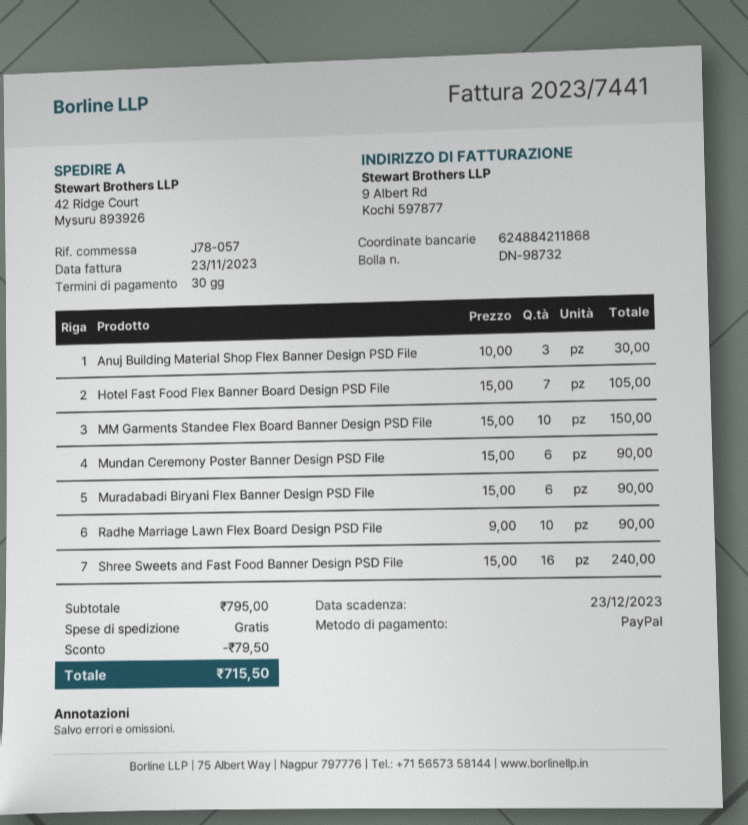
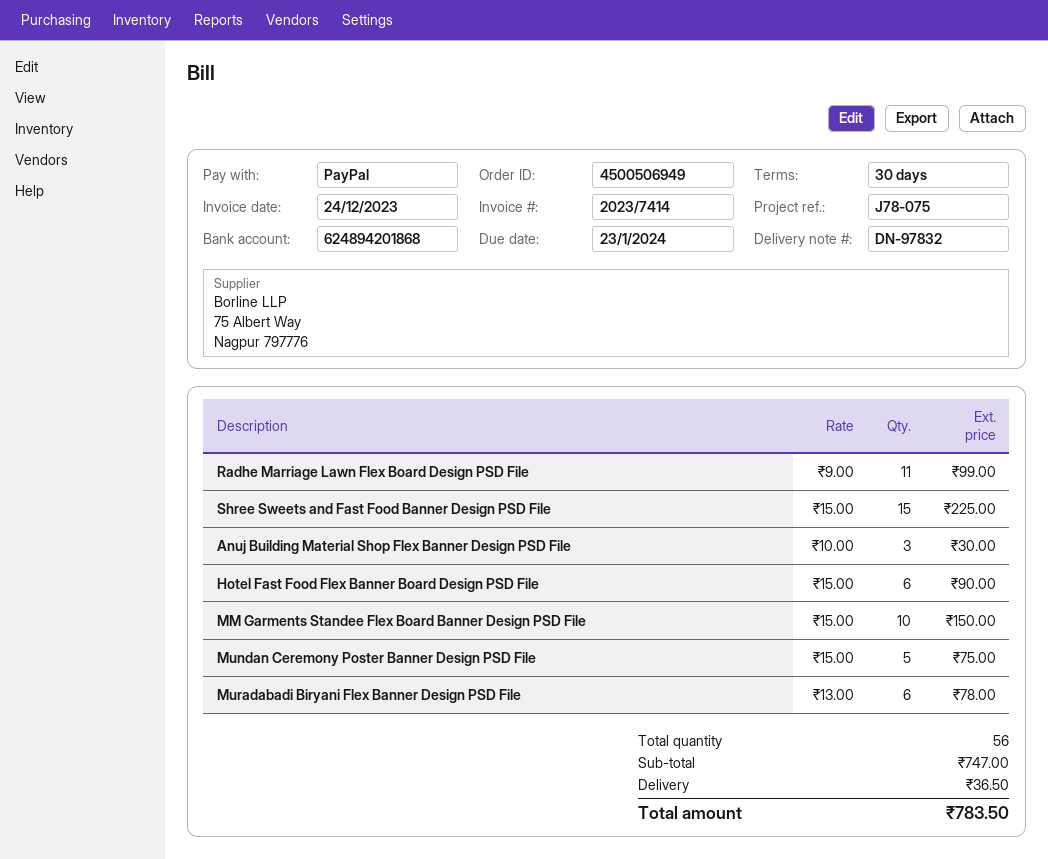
delivery note number: DN-98732 -> DN-97832
invoice number: 2023/7441 -> 2023/7414
invoice date: 2023-11-23 -> 2023-12-24
due date: 2023-12-23 -> 2024-01-23
reference: J78-057 -> J78-075
bank account: 624884211868 -> 624894201868
Hotel Fast Food Flex Banner Board Design PSD File: 7 x 15.00 = 105.00 -> 6 x 15.00 = 90.00
Mundan Ceremony Poster Banner Design PSD File: 6 x 15.00 = 90.00 -> 5 x 15.00 = 75.00
Muradabadi Biryani Flex Banner Design PSD File: 6 x 15.00 = 90.00 -> 6 x 13.00 = 78.00
Radhe Marriage Lawn Flex Board Design PSD File: 10 x 9.00 = 90.00 -> 11 x 9.00 = 99.00
Shree Sweets and Fast Food Banner Design PSD File: 16 x 15.00 = 240.00 -> 15 x 15.00 = 225.00
subtotal: 795.00 -> 747.00
discount: 79.50 -> none
shipping: 0.00 -> 36.50
total: 715.50 -> 783.50

